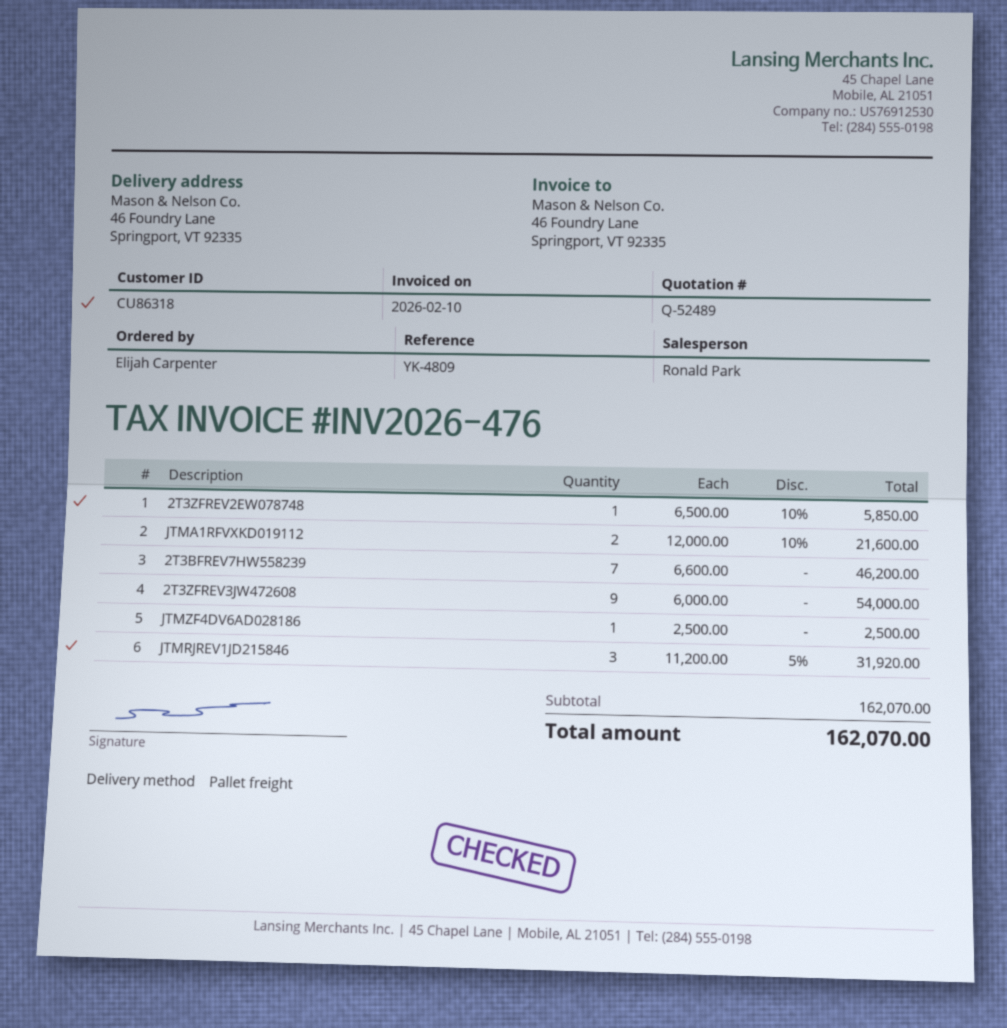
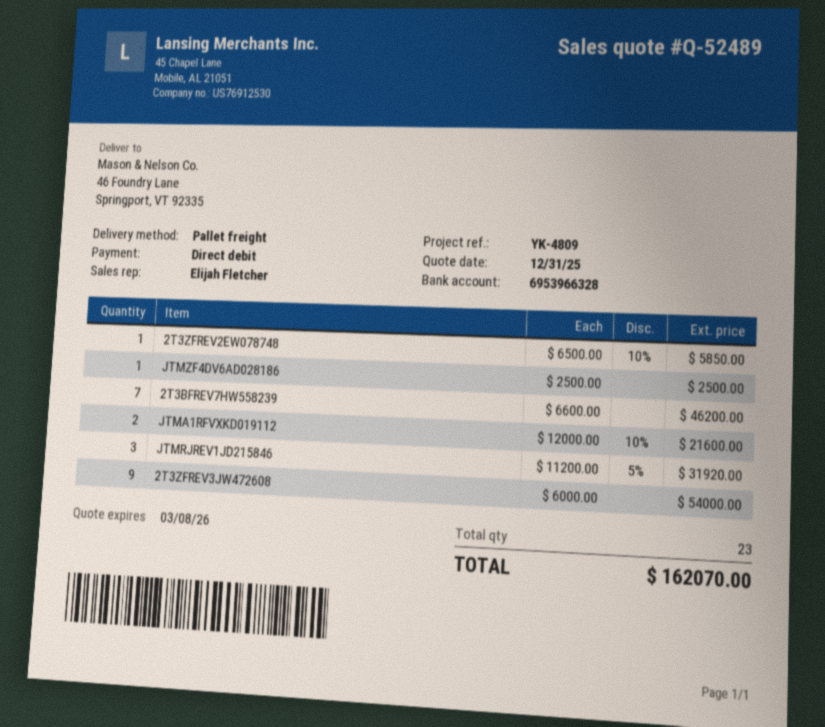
sales rep: Ronald Park -> Elijah Fletcher

